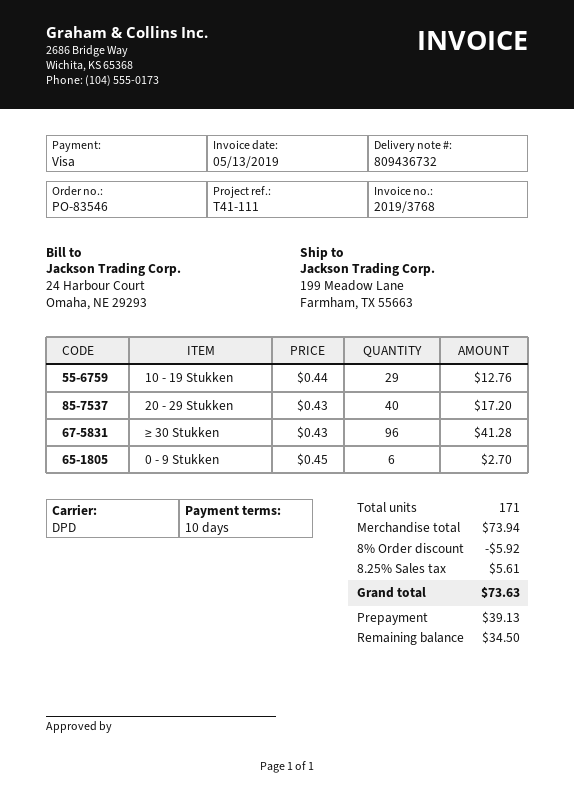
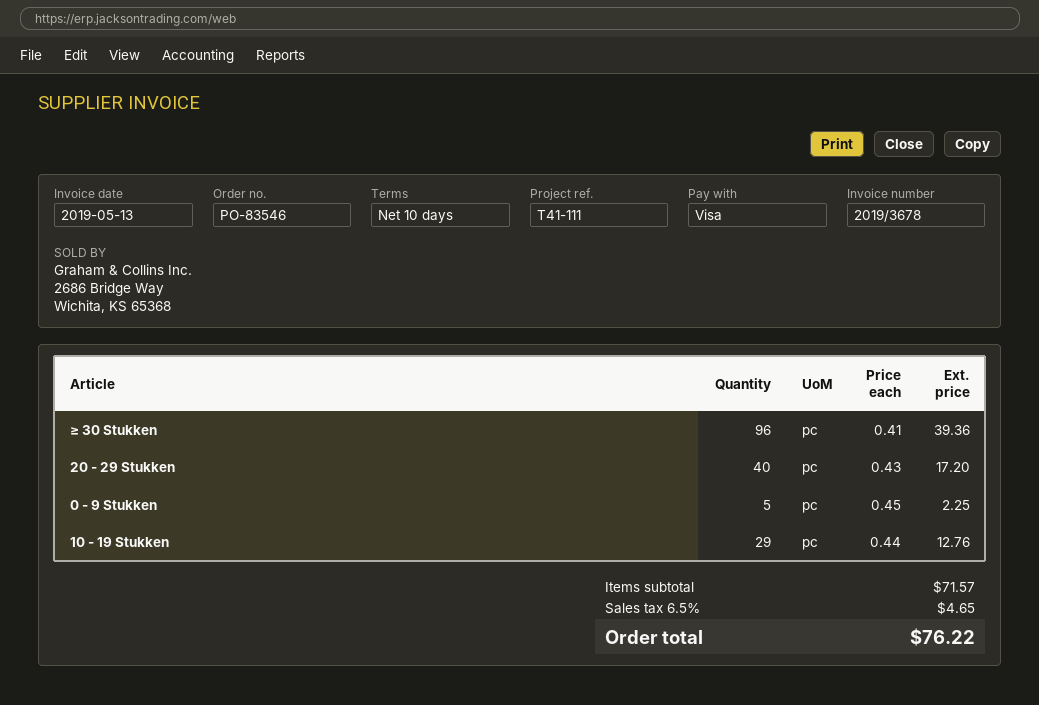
invoice number: 2019/3768 -> 2019/3678
≥ 30 Stukken: 96 x 0.43 = 41.28 -> 96 x 0.41 = 39.36
0 - 9 Stukken: 6 x 0.45 = 2.70 -> 5 x 0.45 = 2.25
subtotal: 73.94 -> 71.57
discount: 8% = 5.92 -> none
tax: 8.25% = 5.61 -> 6.5% = 4.65
total: 73.63 -> 76.22

